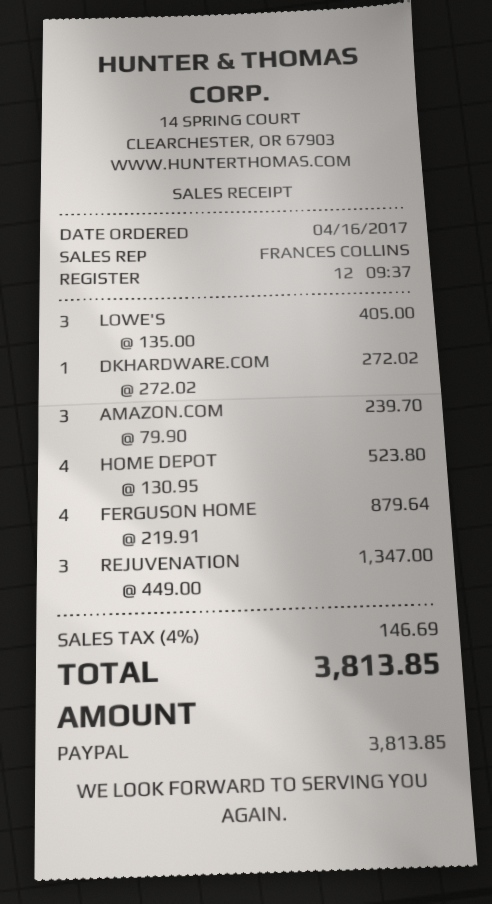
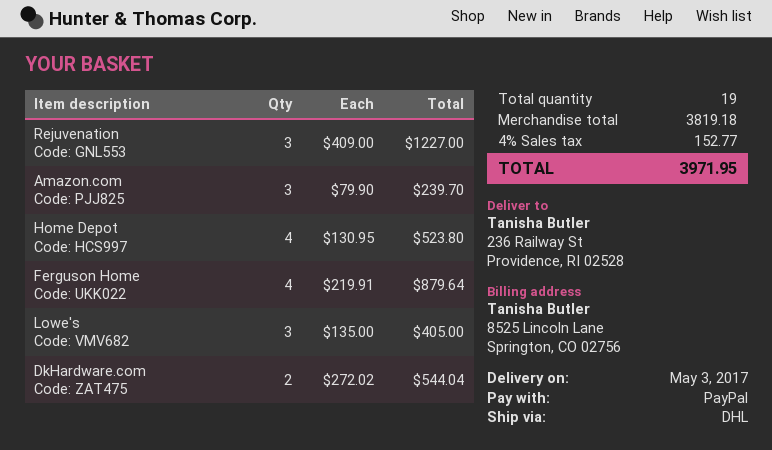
DKHARDWARE.COM: 1 x 272.02 = 272.02 -> 2 x 272.02 = 544.04
REJUVENATION: 3 x 449.00 = 1347.00 -> 3 x 409.00 = 1227.00
tax: 4% = 146.69 -> 4% = 152.77
total: 3813.85 -> 3971.95

